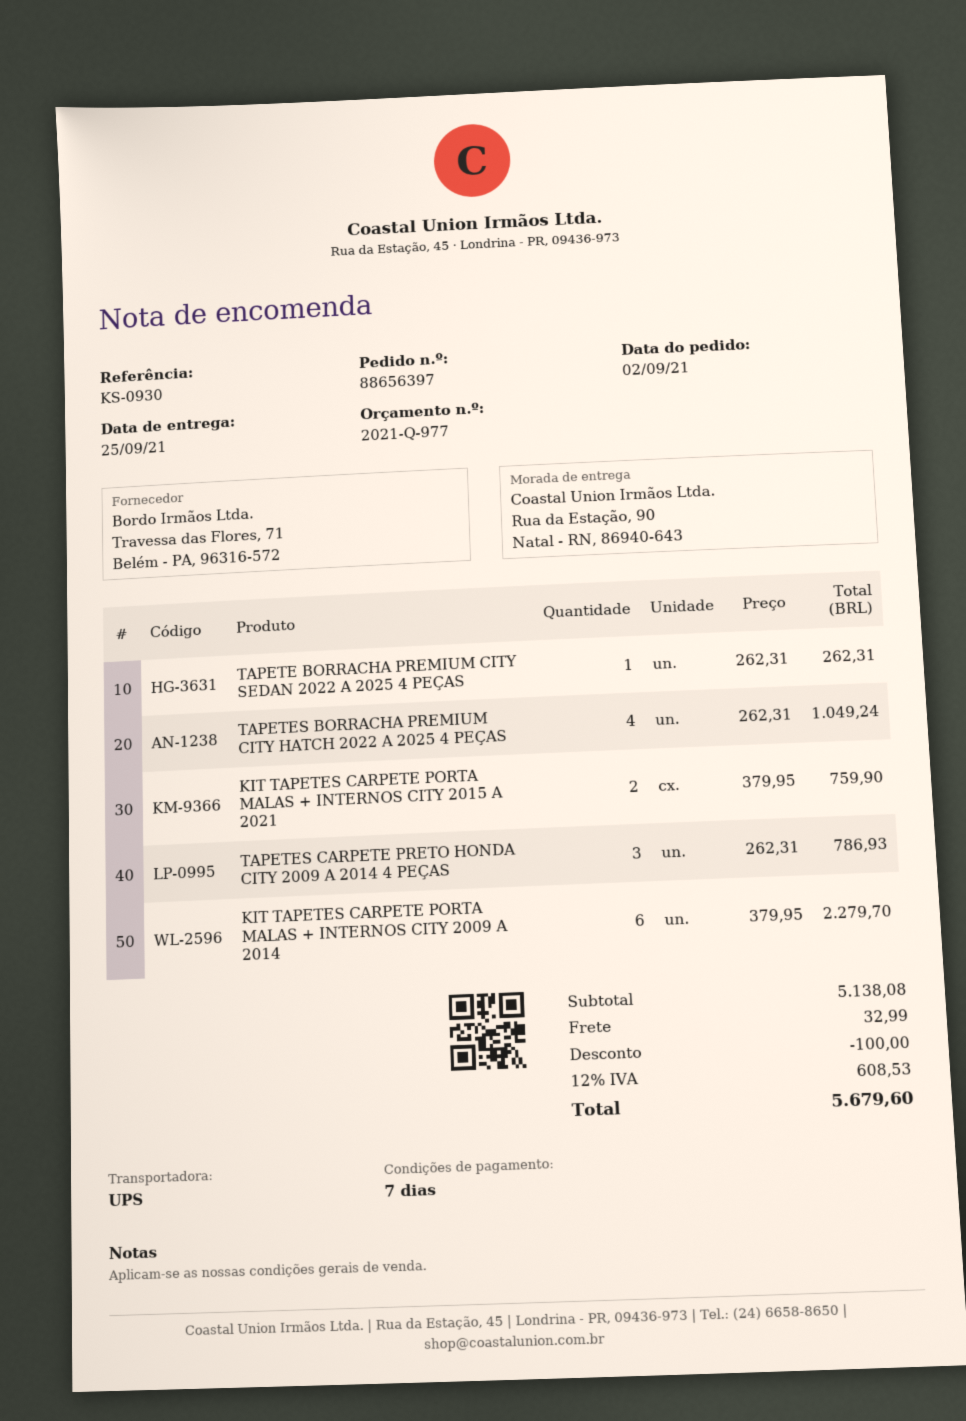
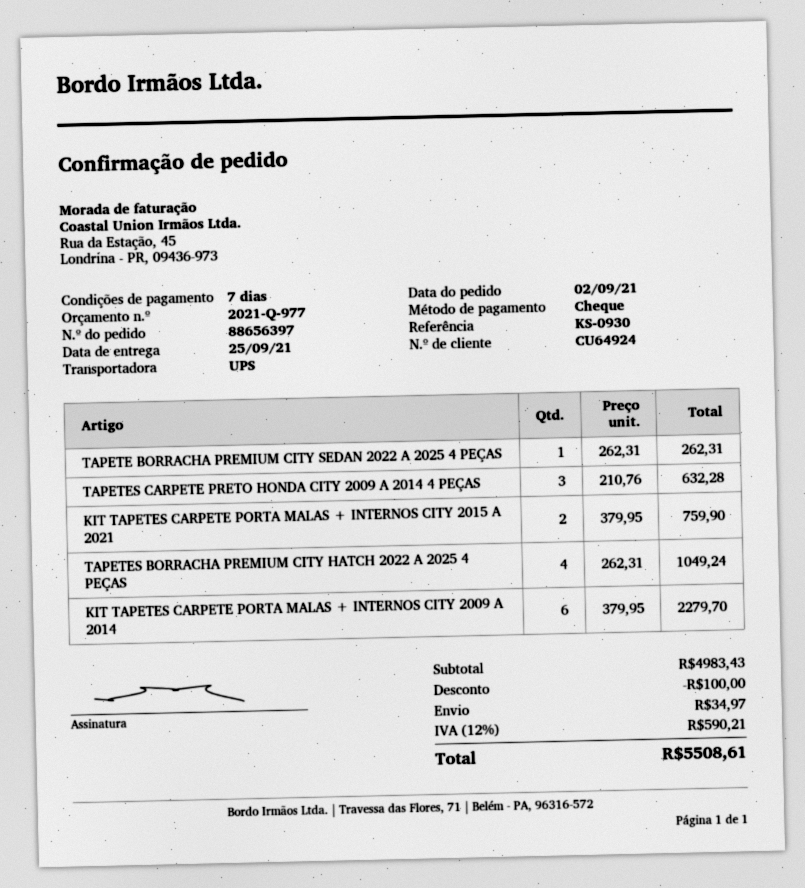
TAPETES CARPETE PRETO HONDA CITY 2009 A 2014 4 PEÇAS: 3 x 262.31 = 786.93 -> 3 x 210.76 = 632.28
subtotal: 5138.08 -> 4983.43
shipping: 32.99 -> 34.97
tax: 12% = 608.53 -> 12% = 590.21
total: 5679.60 -> 5508.61

